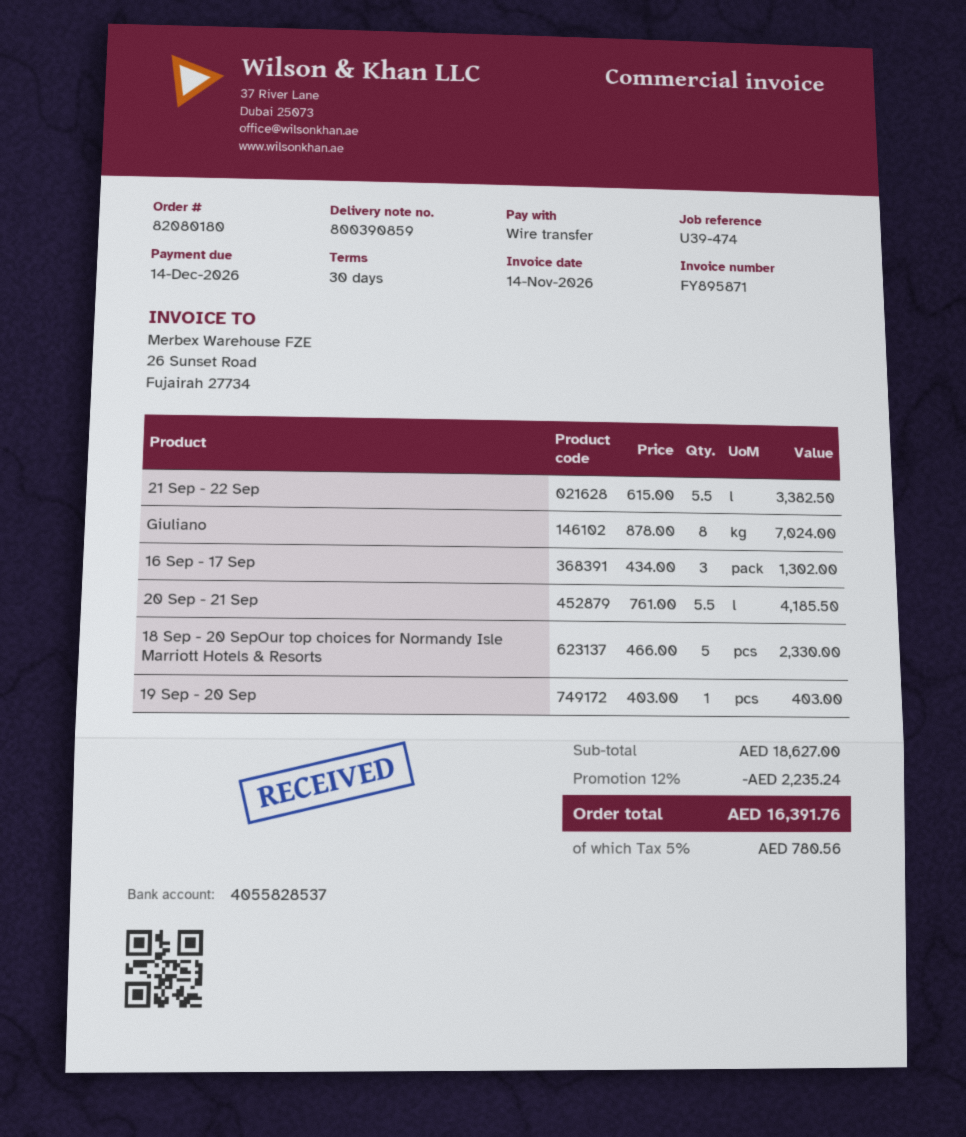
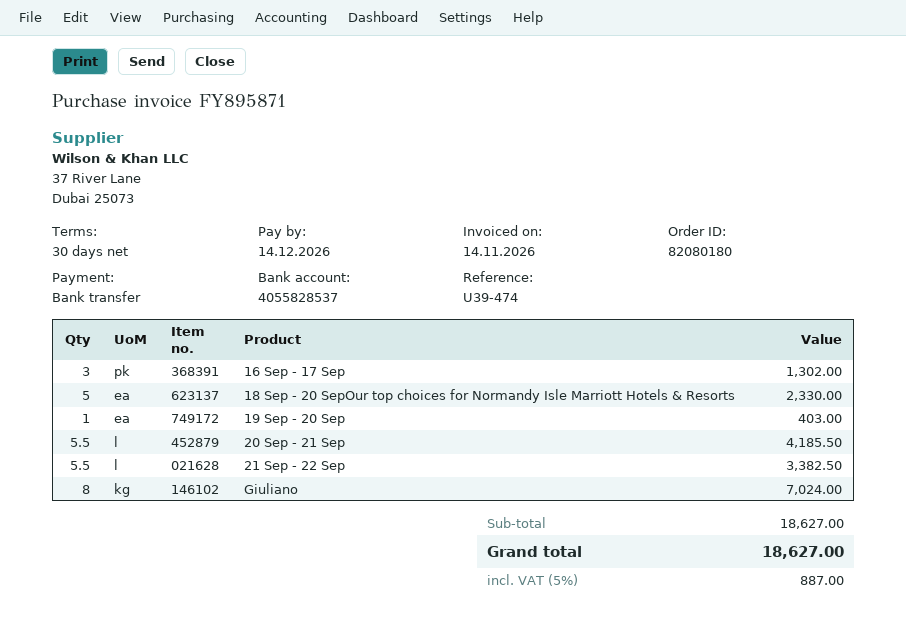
discount: 12% = 2235.24 -> none
tax: 5% = 780.56 -> 5% = 887.00
total: 16391.76 -> 18627.00

